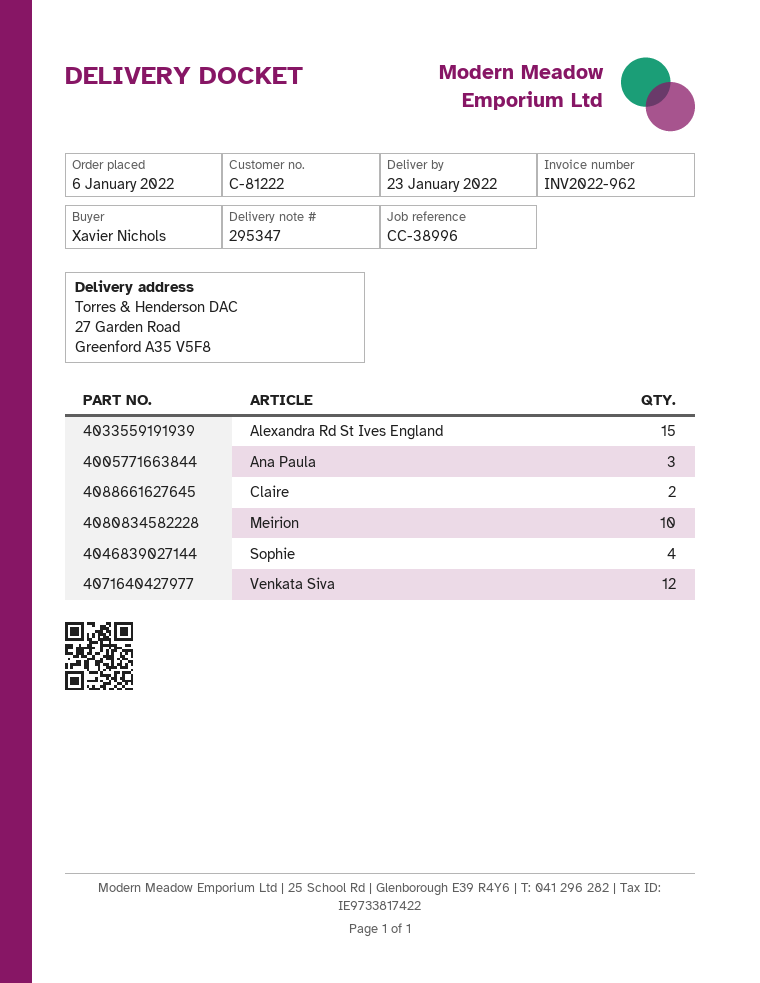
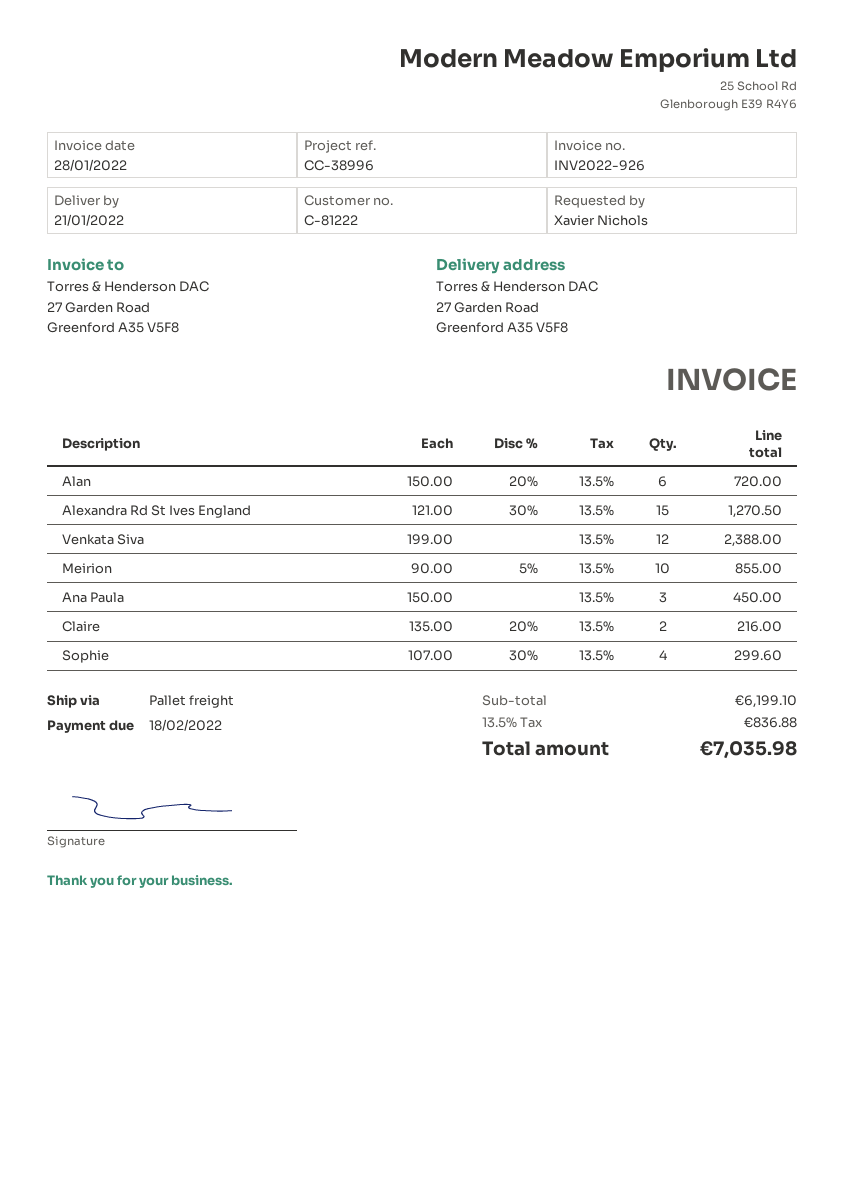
delivery date: 2022-01-23 -> 2022-01-21
invoice number: INV2022-962 -> INV2022-926
Alan: none -> 6

